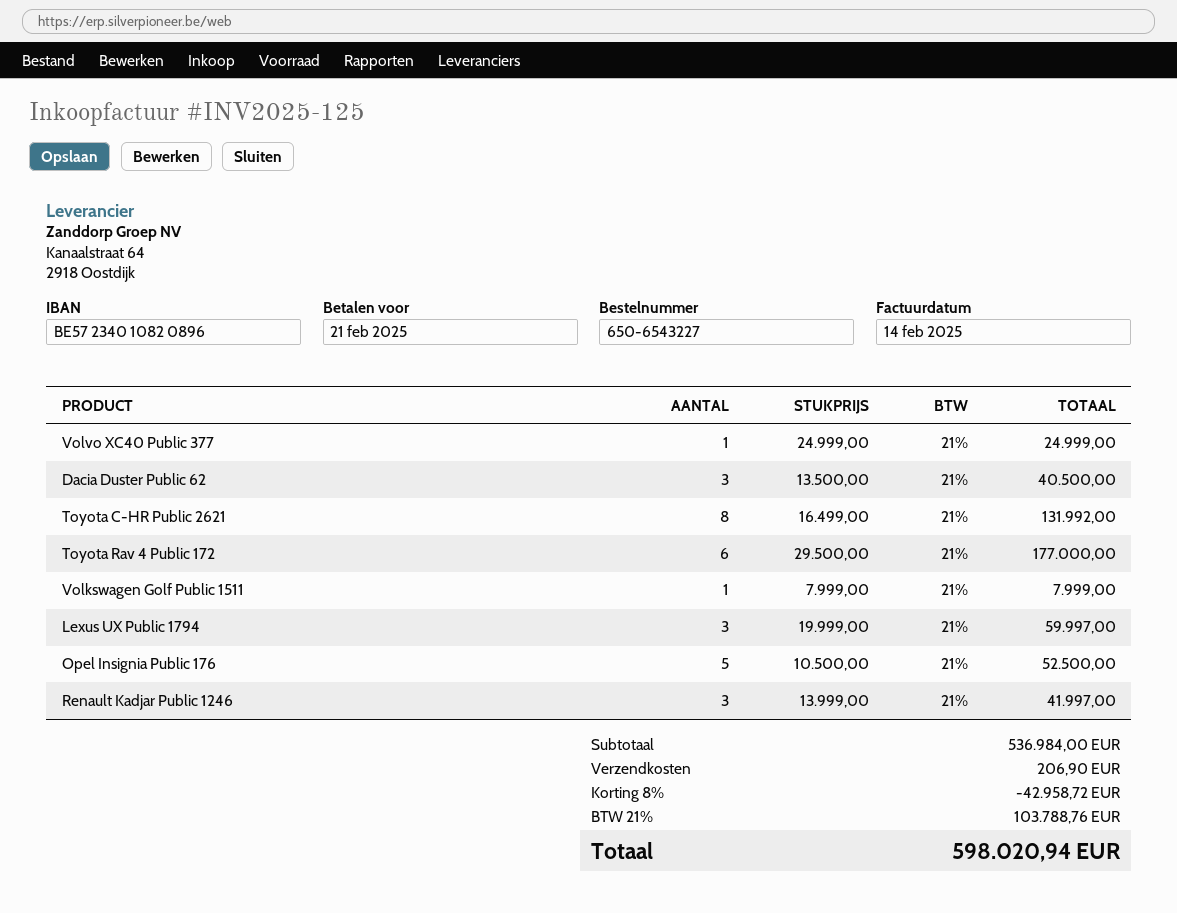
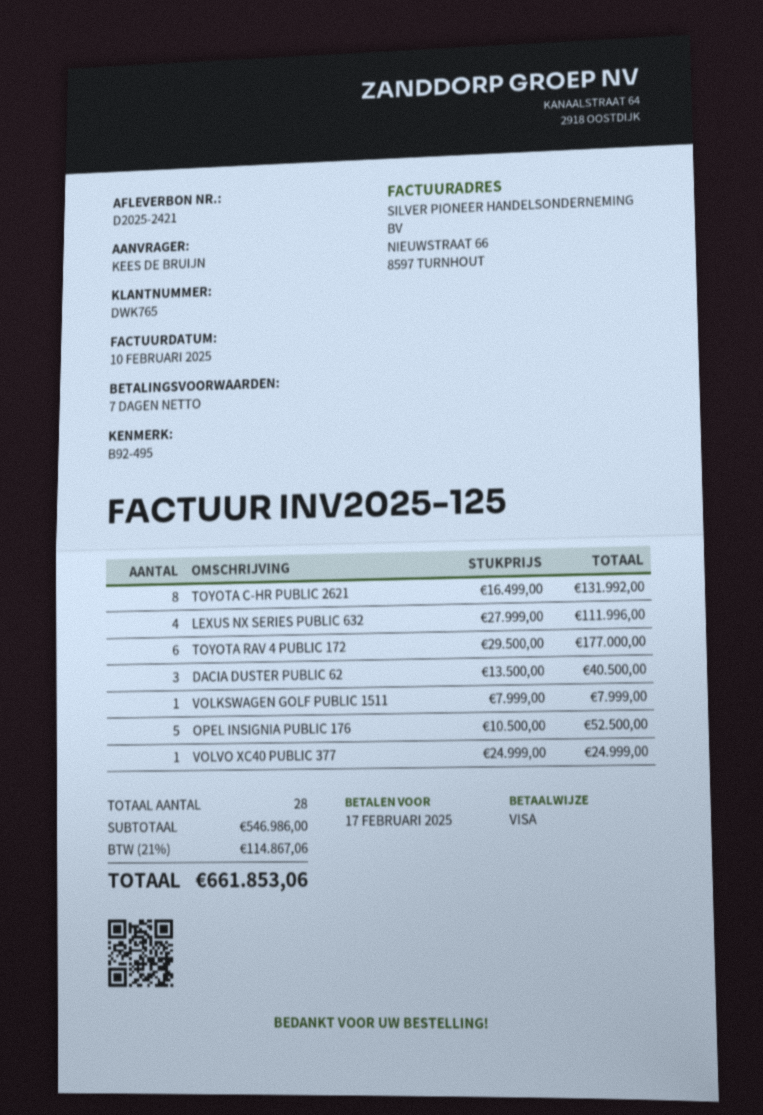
invoice date: 2025-02-14 -> 2025-02-10
due date: 2025-02-21 -> 2025-02-17
Lexus UX Public 1794: 3 x 19999.00 = 59997.00 -> none
Renault Kadjar Public 1246: 3 x 13999.00 = 41997.00 -> none
LEXUS NX SERIES PUBLIC 632: none -> 4 x 27999.00 = 111996.00
subtotal: 536984.00 -> 546986.00
discount: 8% = 42958.72 -> none
shipping: 206.90 -> none
tax: 21% = 103788.76 -> 21% = 114867.06
total: 598020.94 -> 661853.06

